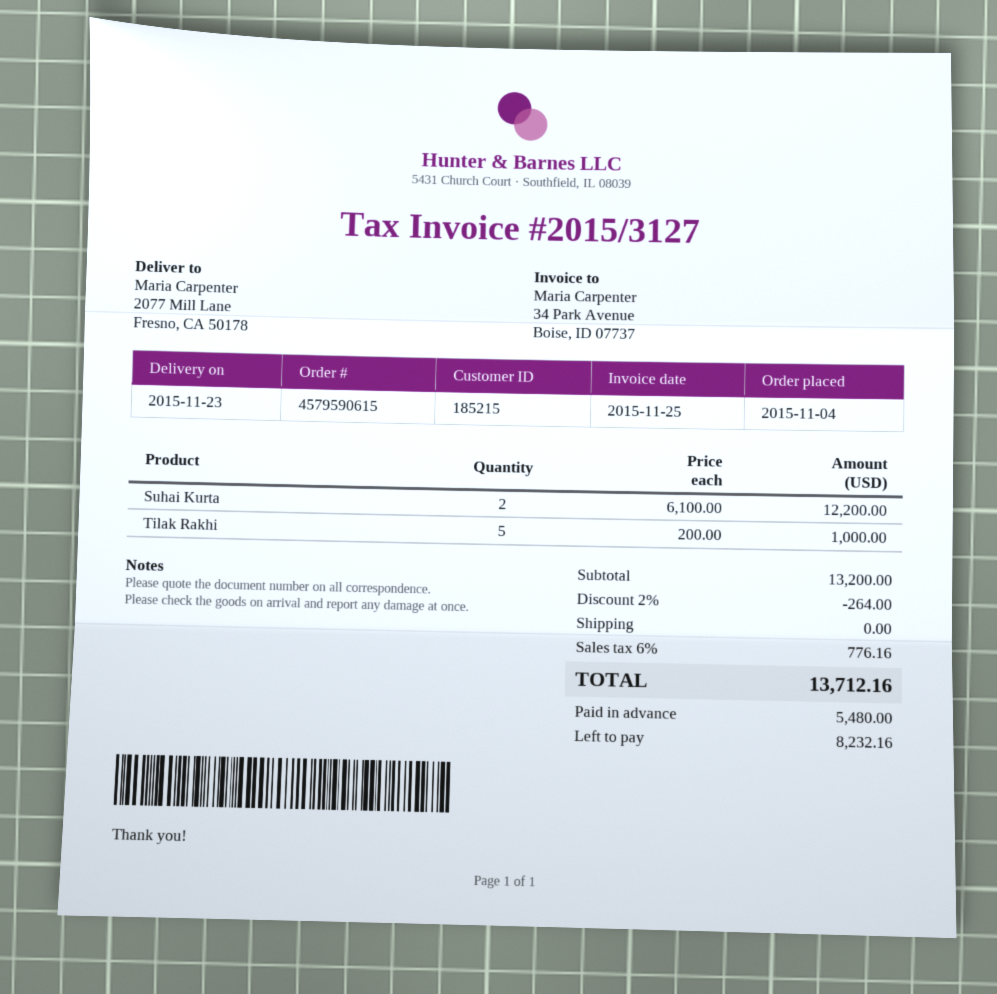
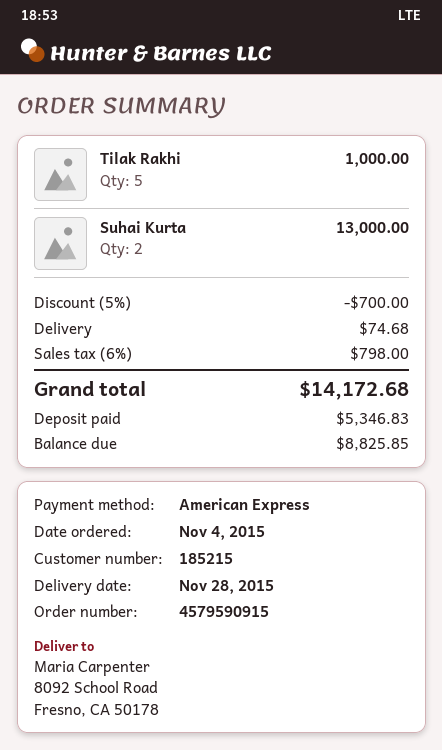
order number: 4579590615 -> 4579590915
delivery date: 2015-11-23 -> 2015-11-28
ship to: 2077 Mill Lane, Fresno, CA 50178 -> 8092 School Road, Fresno, CA 50178
Suhai Kurta: 2 for 12200.00 -> 2 for 13000.00
discount: 2% = 264.00 -> 5% = 700.00
shipping: 0.00 -> 74.68
tax: 6% = 776.16 -> 6% = 798.00
total: 13712.16 -> 14172.68
deposit: 5480.00 -> 5346.83
balance: 8232.16 -> 8825.85

